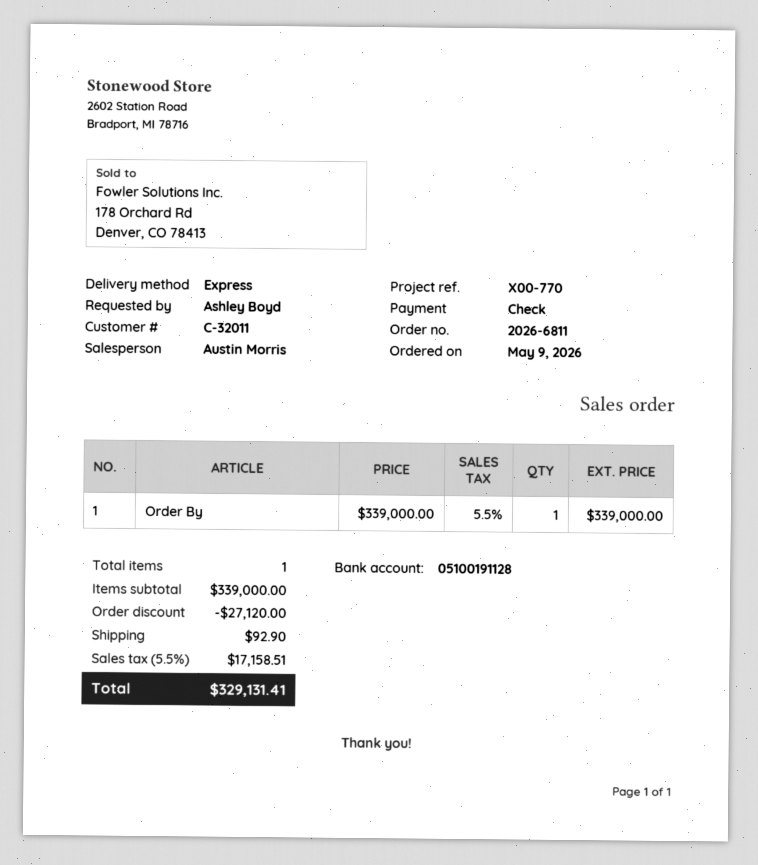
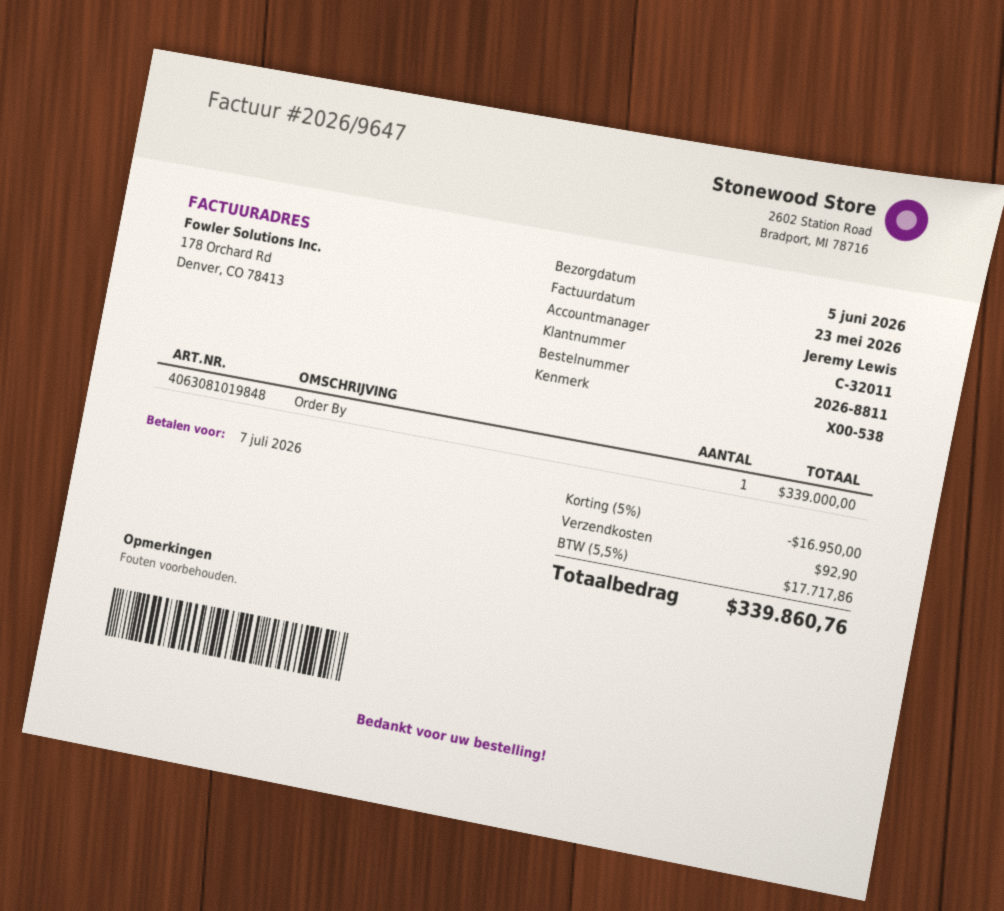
order number: 2026-6811 -> 2026-8811
reference: X00-770 -> X00-538
sales rep: Austin Morris -> Jeremy Lewis
discount: 27120.00 -> 16950.00
tax: 5.5% = 17158.51 -> 5.5% = 17717.86
total: 329131.41 -> 339860.76

